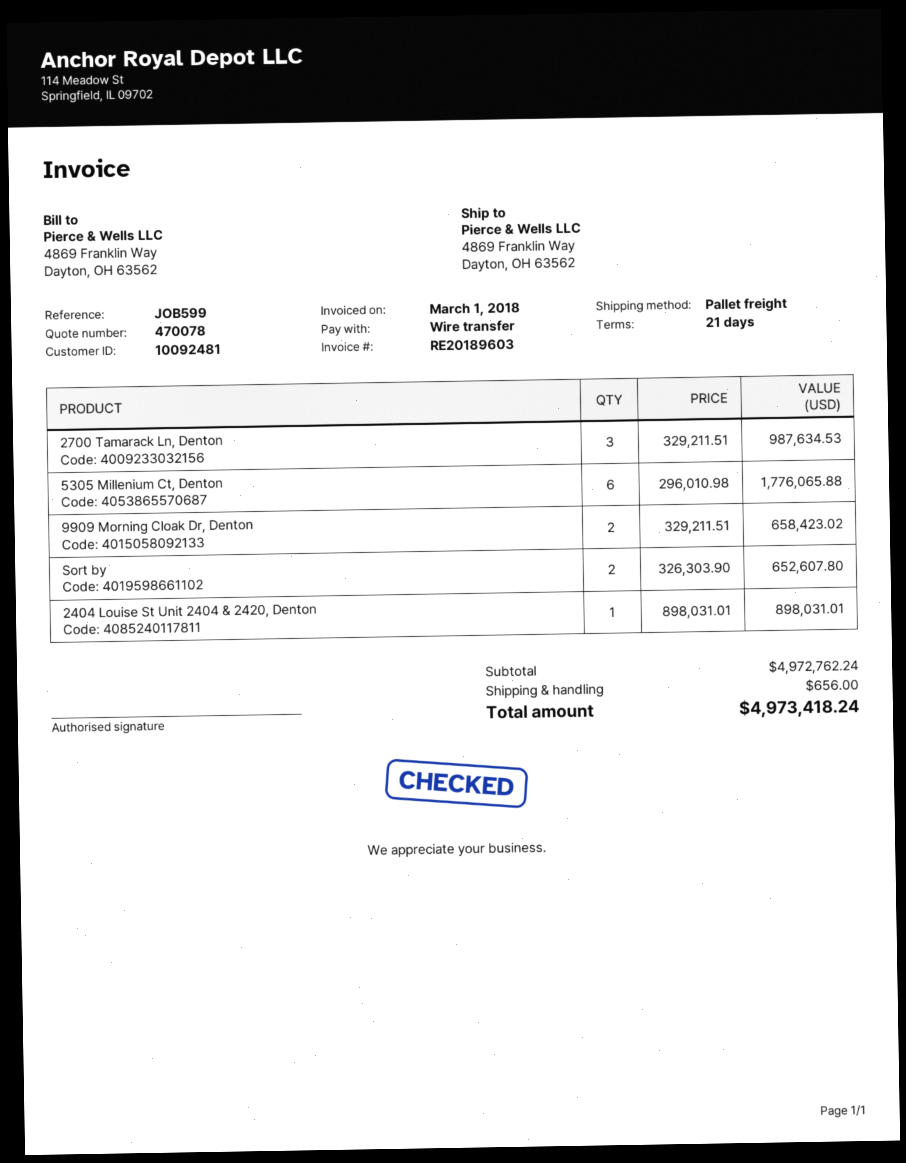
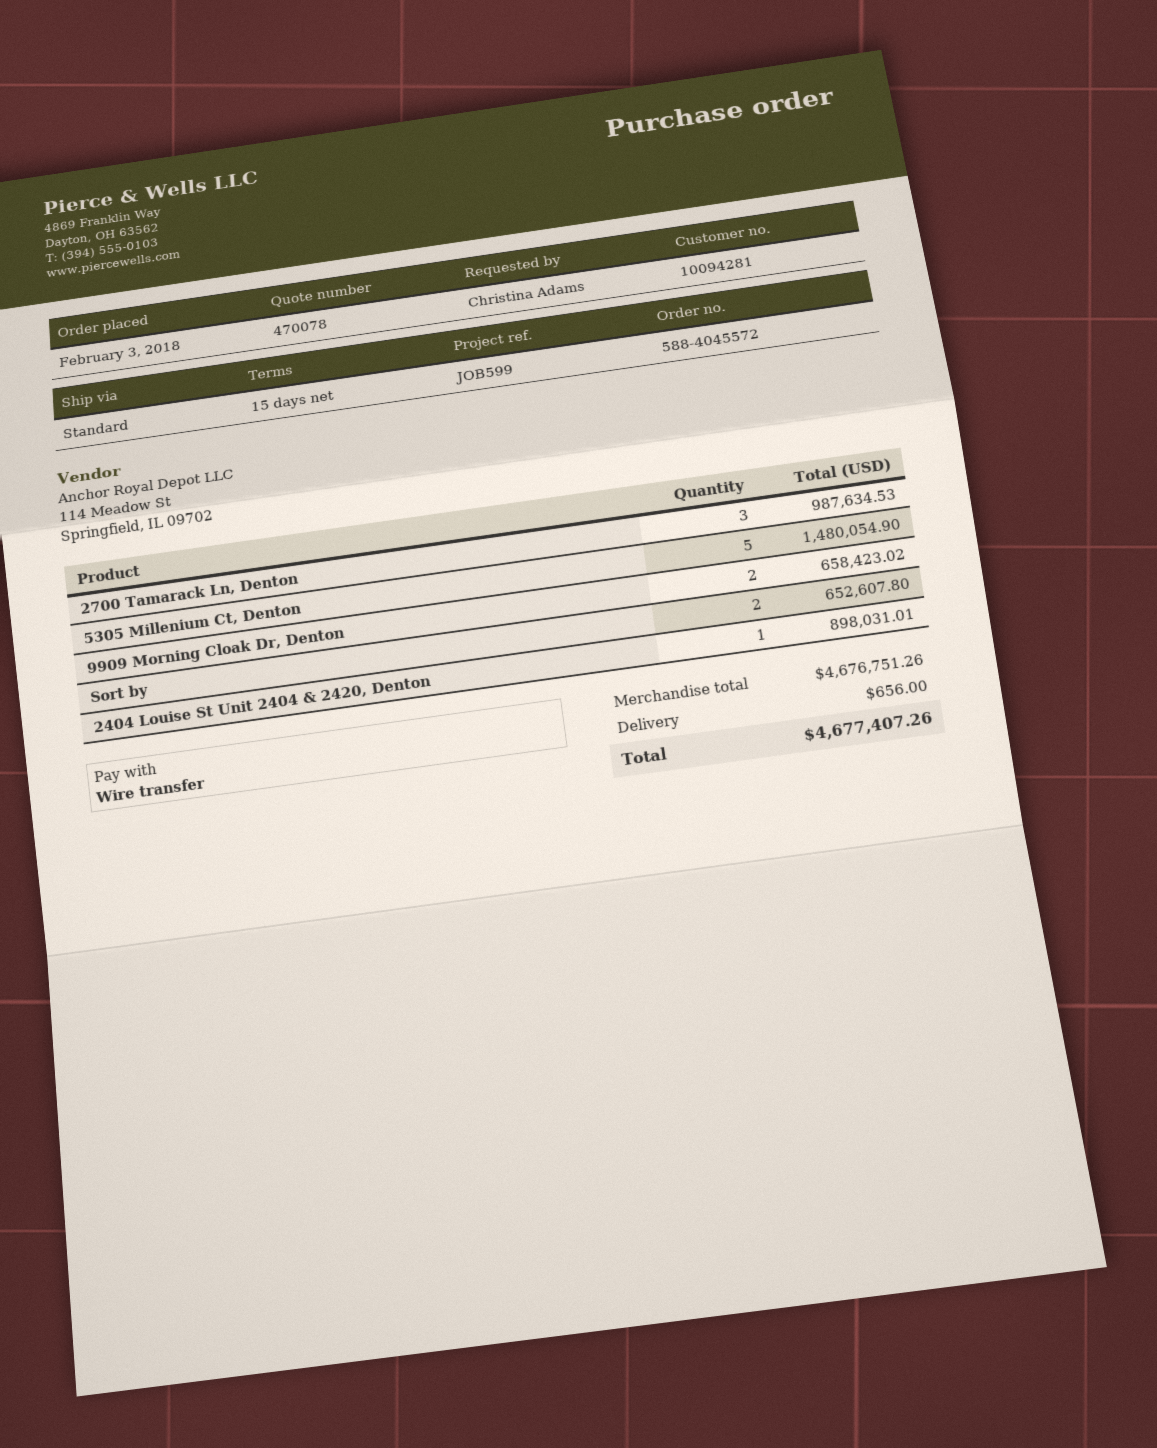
payment terms: 21 days -> 15 days
customer number: 10092481 -> 10094281
shipping method: pallet freight -> standard
5305 Millenium Ct, Denton: 6 for 1776065.88 -> 5 for 1480054.90
subtotal: 4972762.24 -> 4676751.26
total: 4973418.24 -> 4677407.26

